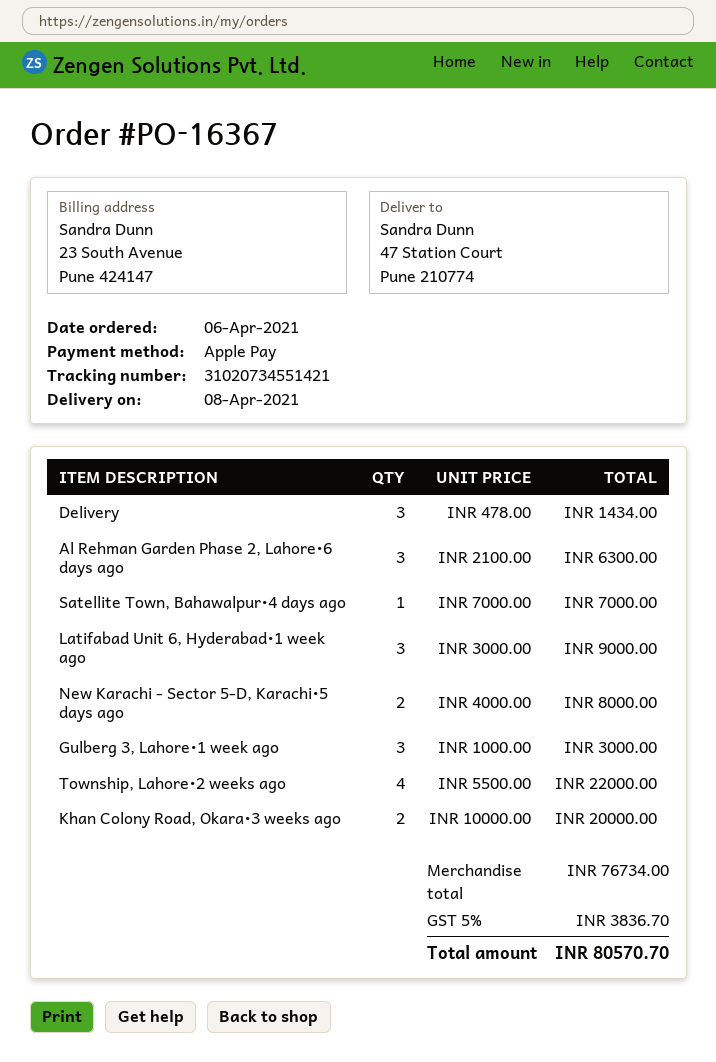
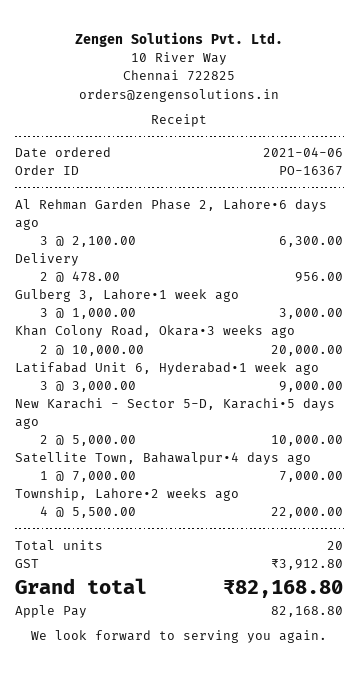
Delivery: 3 x 478.00 = 1434.00 -> 2 x 478.00 = 956.00
New Karachi - Sector 5-D, Karachi•5 days ago: 2 x 4000.00 = 8000.00 -> 2 x 5000.00 = 10000.00
tax: 3836.70 -> 3912.80
total: 80570.70 -> 82168.80

